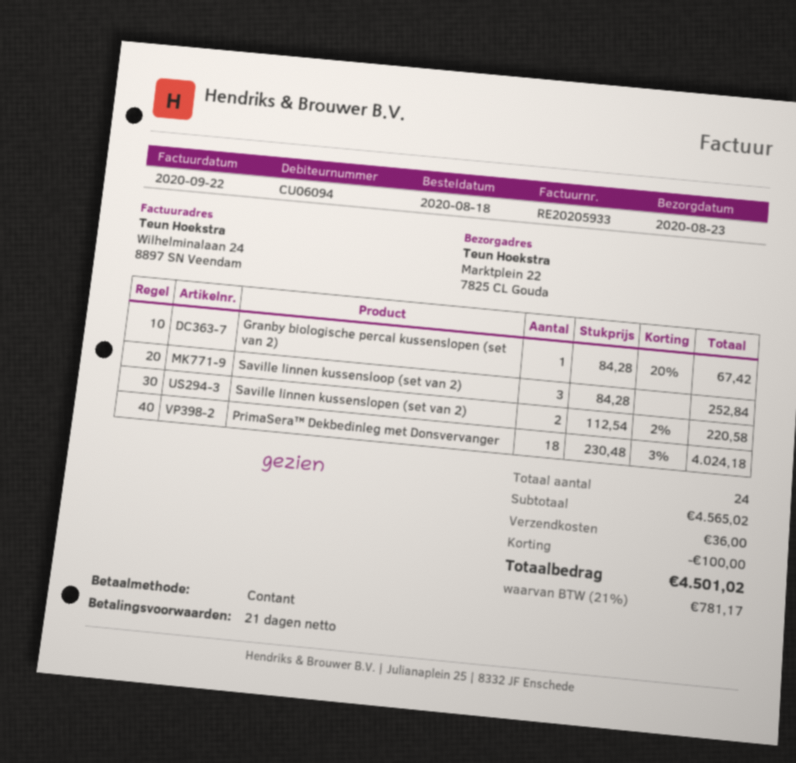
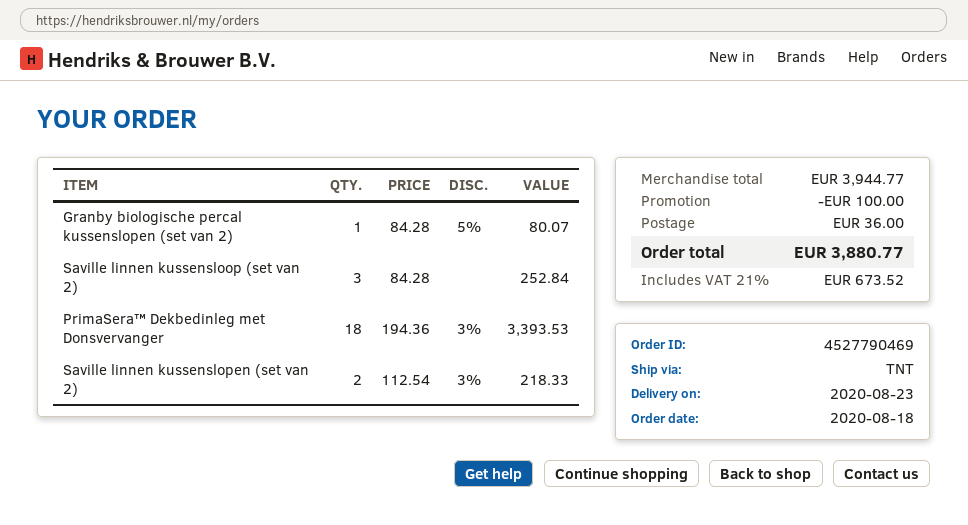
Granby biologische percal kussenslopen (set van 2): 1 x 84.28 - 20% = 67.42 -> 1 x 84.28 - 5% = 80.07
Saville linnen kussenslopen (set van 2): 2 x 112.54 - 2% = 220.58 -> 2 x 112.54 - 3% = 218.33
PrimaSera™ Dekbedinleg met Donsvervanger: 18 x 230.48 - 3% = 4024.18 -> 18 x 194.36 - 3% = 3393.53
subtotal: 4565.02 -> 3944.77
tax: 21% = 781.17 -> 21% = 673.52
total: 4501.02 -> 3880.77

